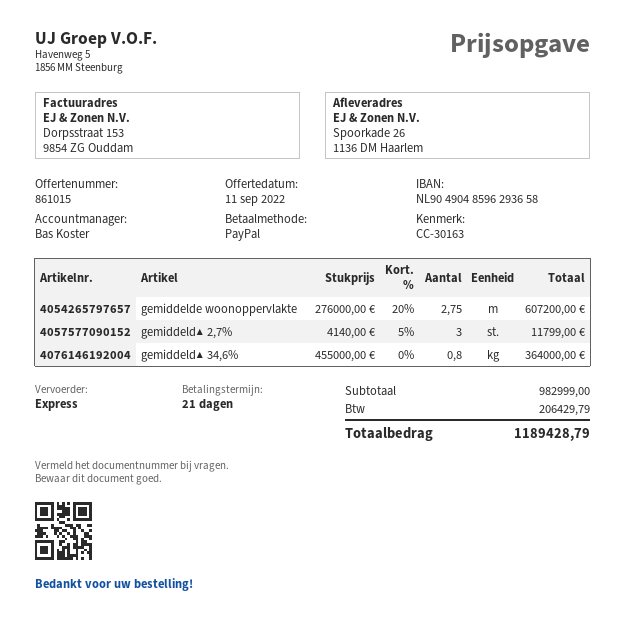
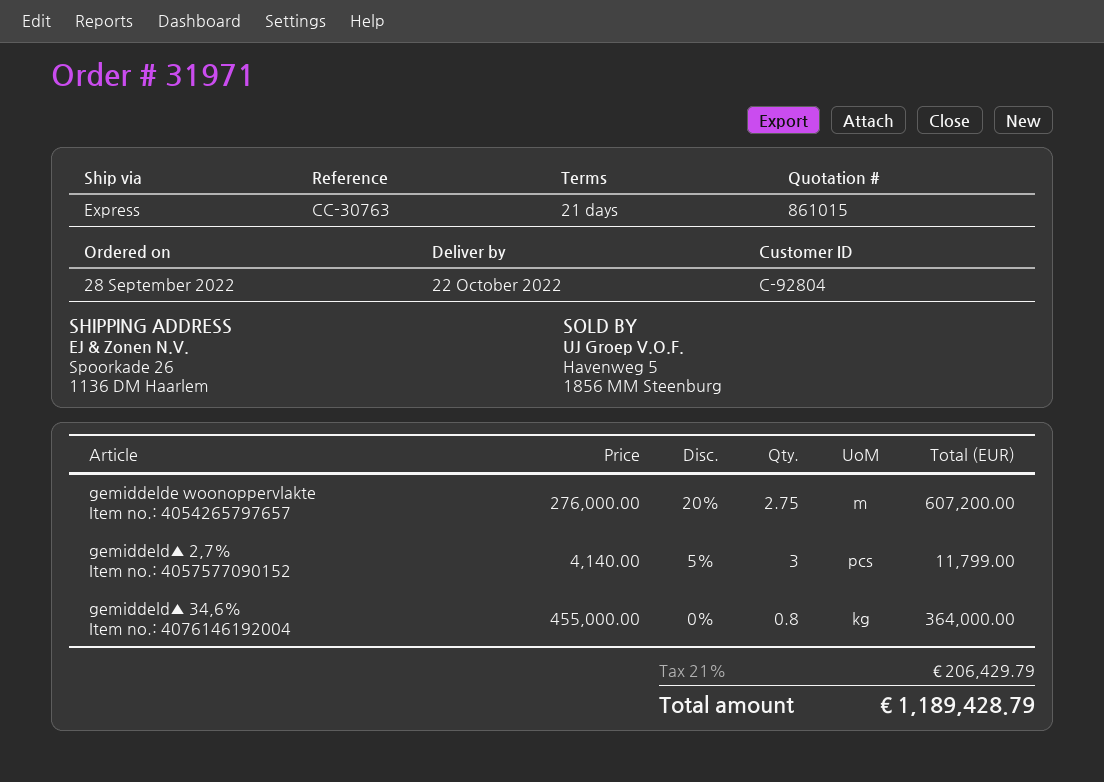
reference: CC-30163 -> CC-30763

